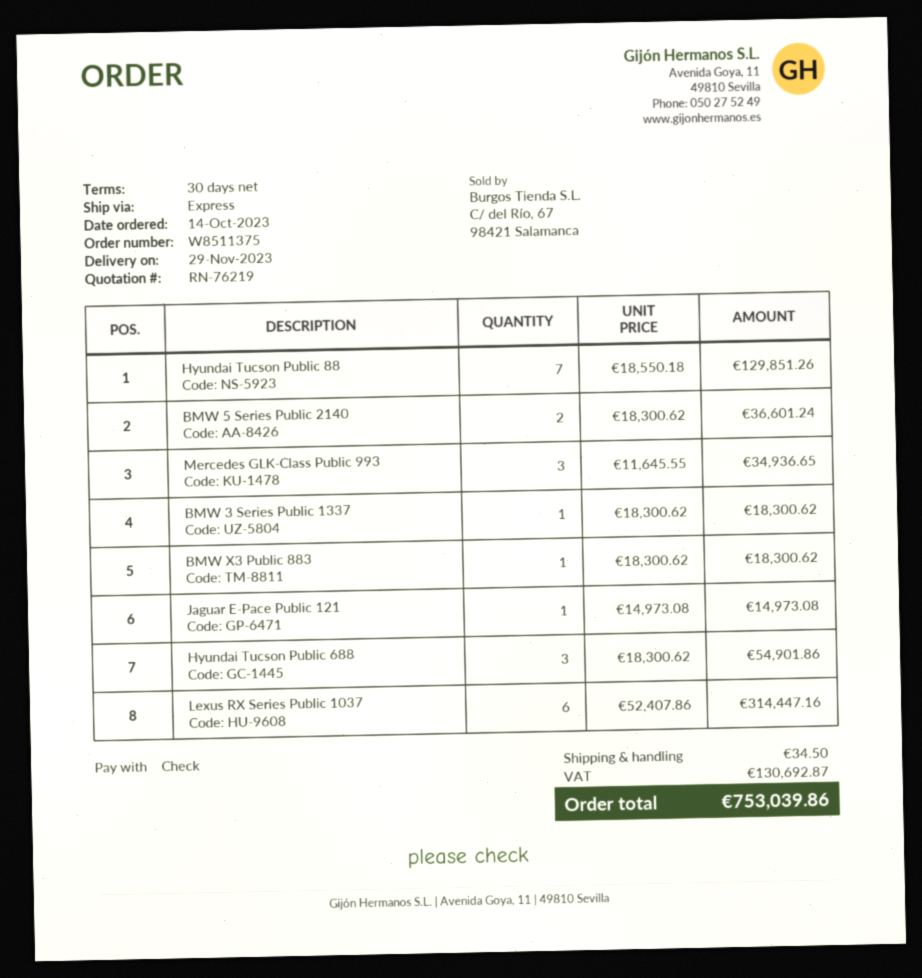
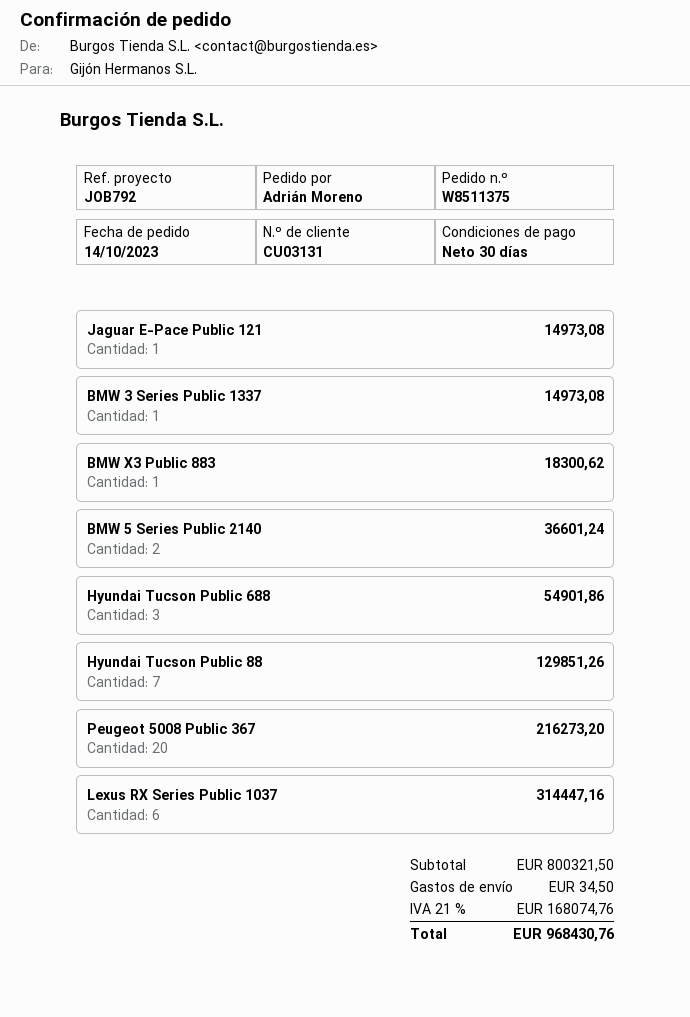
Mercedes GLK-Class Public 993: 3 for 34936.65 -> none
BMW 3 Series Public 1337: 1 for 18300.62 -> 1 for 14973.08
Peugeot 5008 Public 367: none -> 20 for 216273.20
tax: 130692.87 -> 168074.76
total: 753039.86 -> 968430.76

